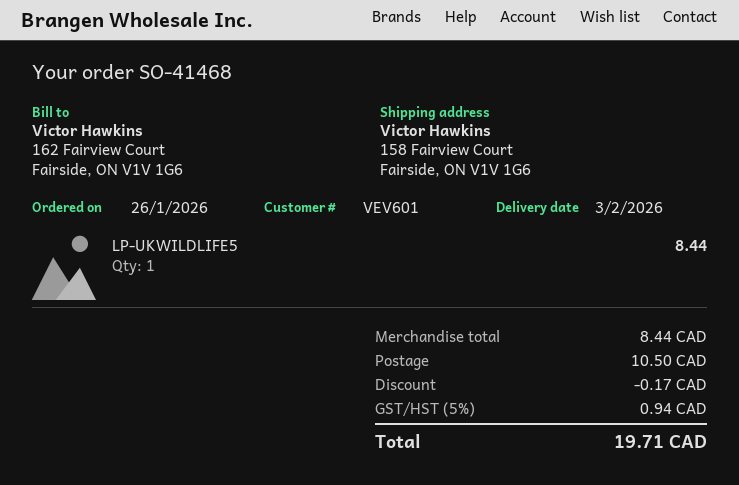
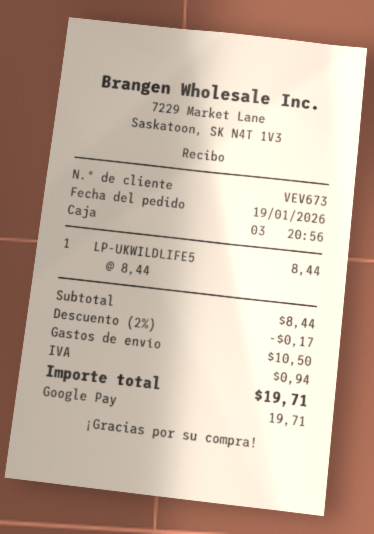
order date: 2026-01-26 -> 2026-01-19
customer number: VEV601 -> VEV673

